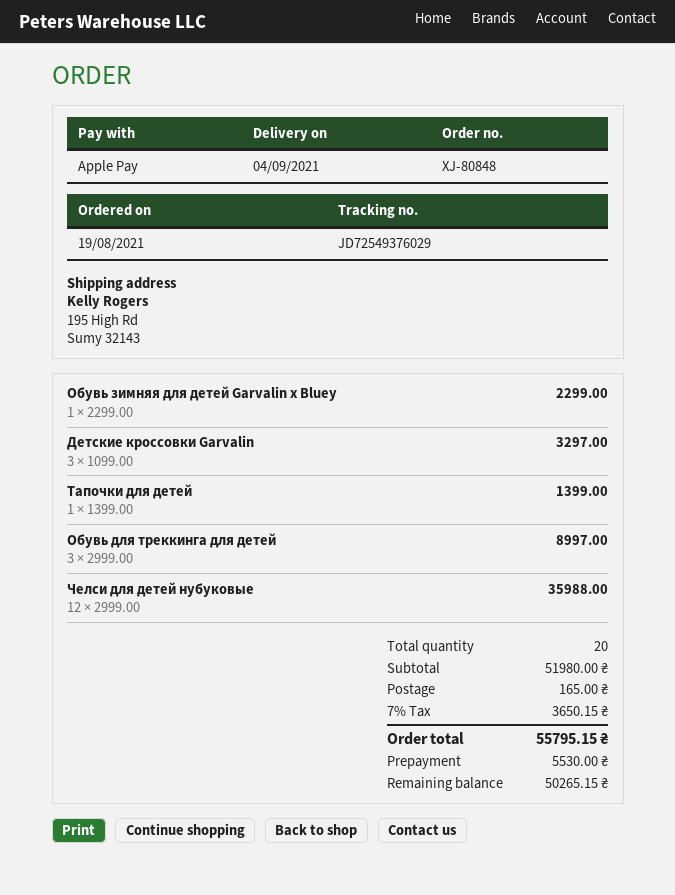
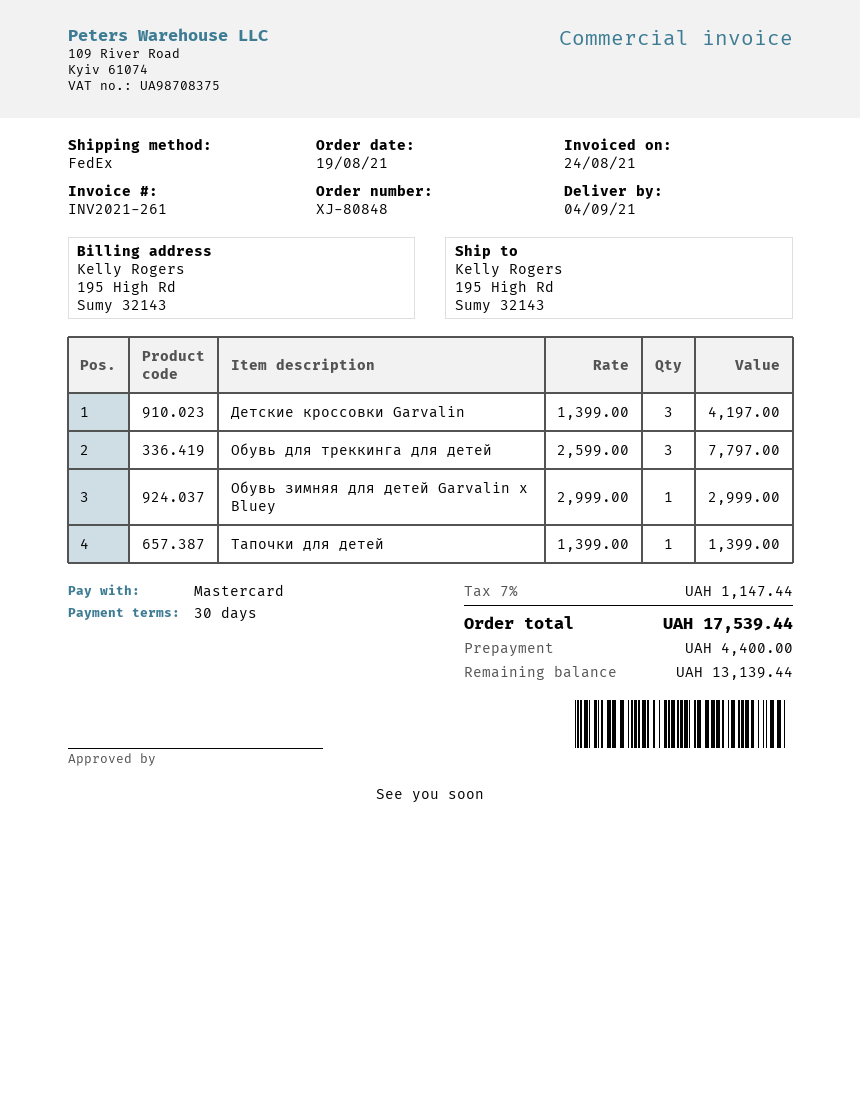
payment method: Apple Pay -> Mastercard
Обувь зимняя для детей Garvalin x Bluey: 1 x 2299.00 = 2299.00 -> 1 x 2999.00 = 2999.00
Детские кроссовки Garvalin: 3 x 1099.00 = 3297.00 -> 3 x 1399.00 = 4197.00
Обувь для треккинга для детей: 3 x 2999.00 = 8997.00 -> 3 x 2599.00 = 7797.00
Челси для детей нубуковые: 12 x 2999.00 = 35988.00 -> none
shipping: 165.00 -> none
tax: 7% = 3650.15 -> 7% = 1147.44
total: 55795.15 -> 17539.44
deposit: 5530.00 -> 4400.00
balance: 50265.15 -> 13139.44

